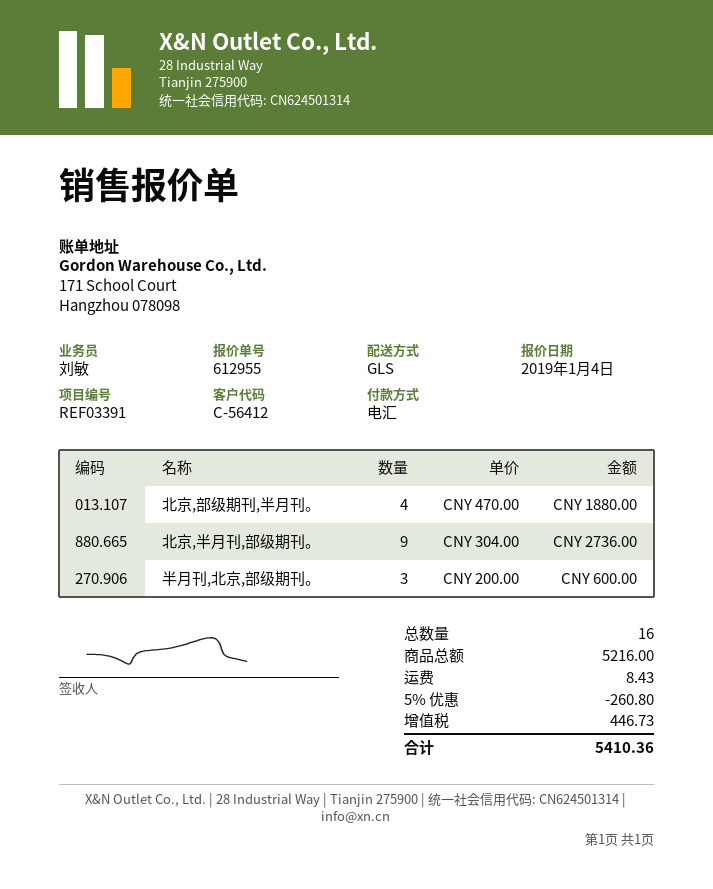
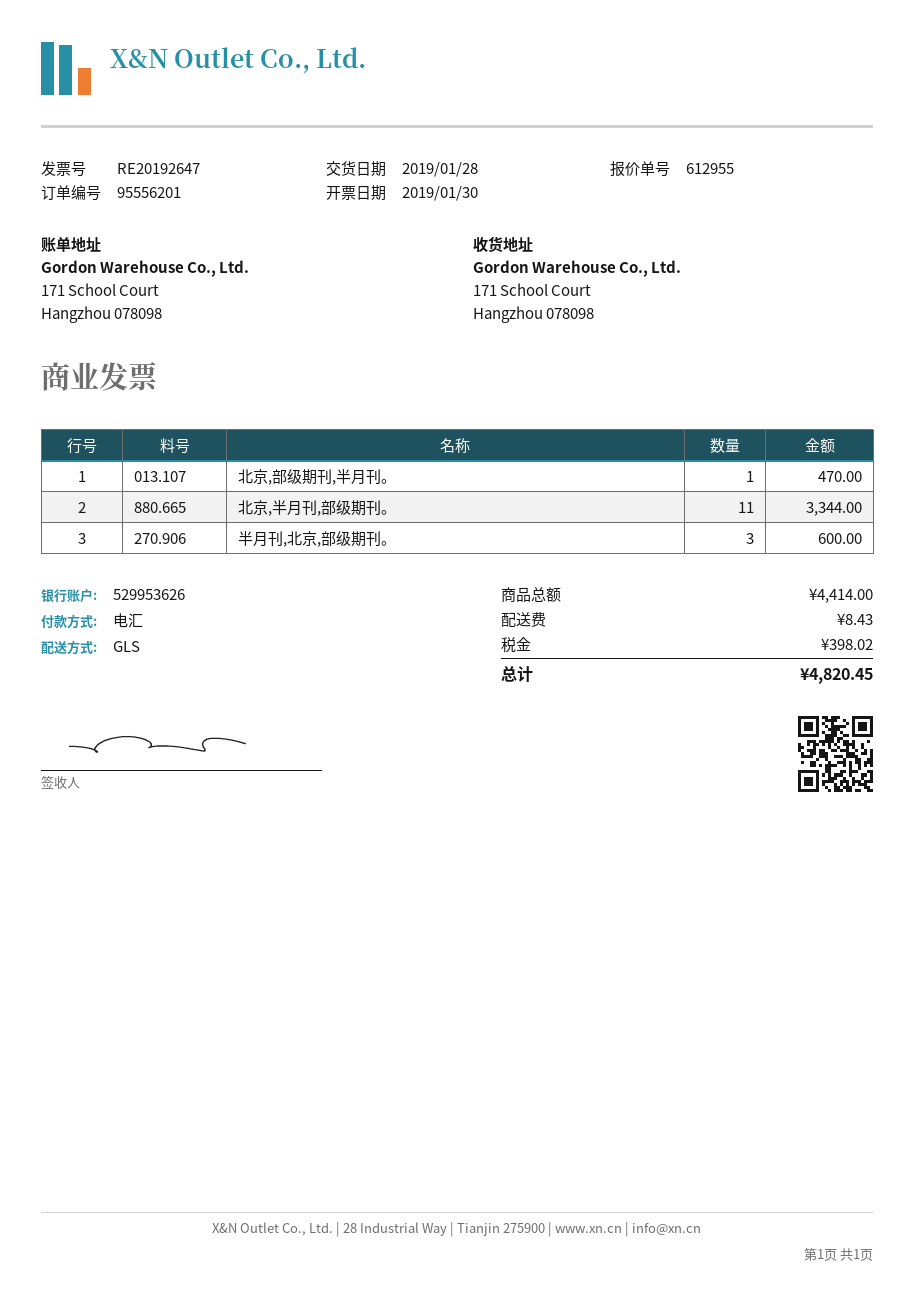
北京,部级期刊,半月刊。: 4 for 1880.00 -> 1 for 470.00
北京,半月刊,部级期刊。: 9 for 2736.00 -> 11 for 3344.00
subtotal: 5216.00 -> 4414.00
discount: 5% = 260.80 -> none
tax: 446.73 -> 398.02
total: 5410.36 -> 4820.45

